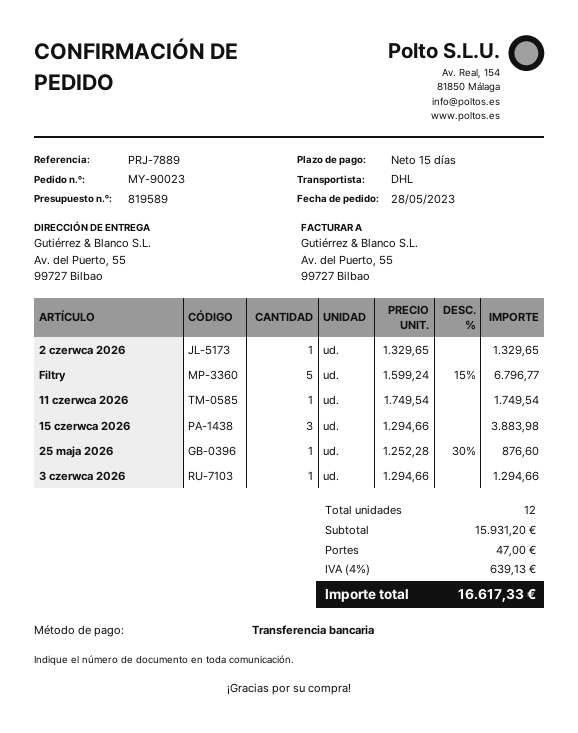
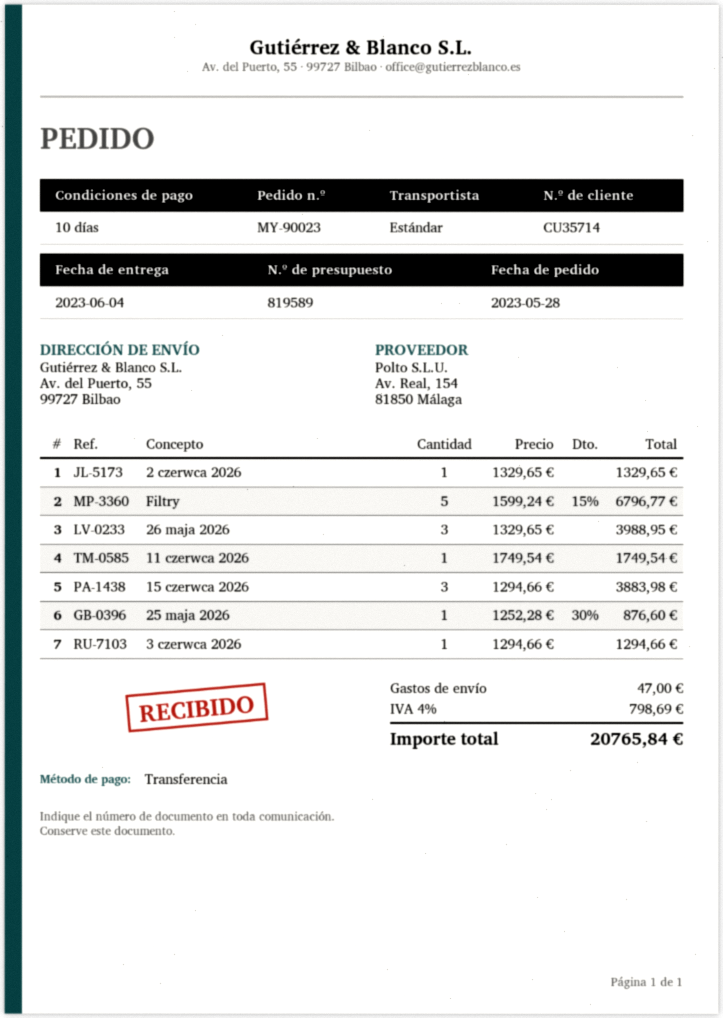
payment terms: 15 days -> 10 days
shipping method: DHL -> standard
26 maja 2026: none -> 3 x 1329.65 = 3988.95
tax: 4% = 639.13 -> 4% = 798.69
total: 16617.33 -> 20765.84

